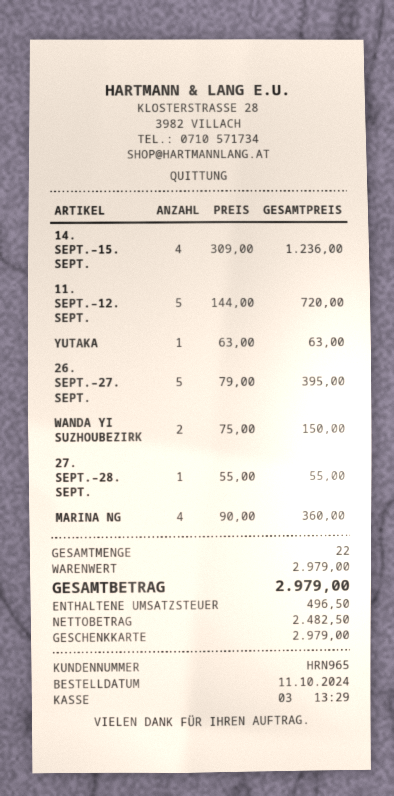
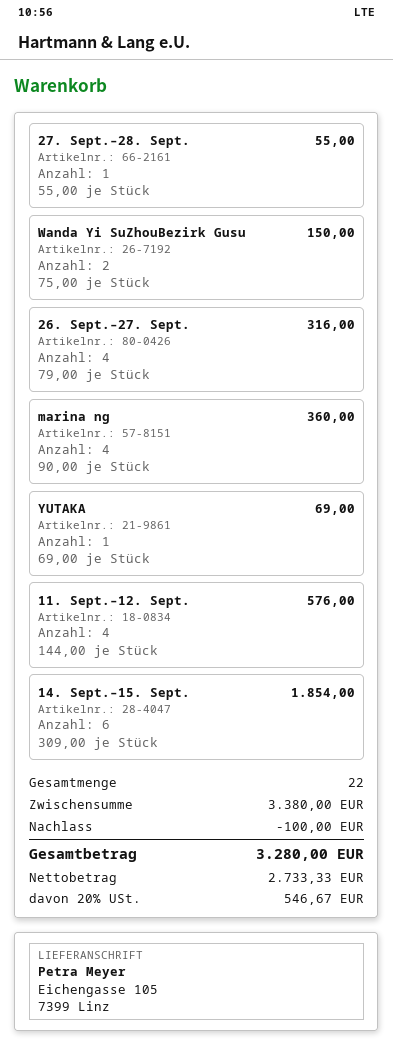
14. SEPT.–15. SEPT.: 4 x 309.00 = 1236.00 -> 6 x 309.00 = 1854.00
11. SEPT.–12. SEPT.: 5 x 144.00 = 720.00 -> 4 x 144.00 = 576.00
YUTAKA: 1 x 63.00 = 63.00 -> 1 x 69.00 = 69.00
26. SEPT.–27. SEPT.: 5 x 79.00 = 395.00 -> 4 x 79.00 = 316.00
subtotal: 2979.00 -> 3380.00
discount: none -> 100.00
net: 2482.50 -> 2733.33
tax: 496.50 -> 546.67
total: 2979.00 -> 3280.00

